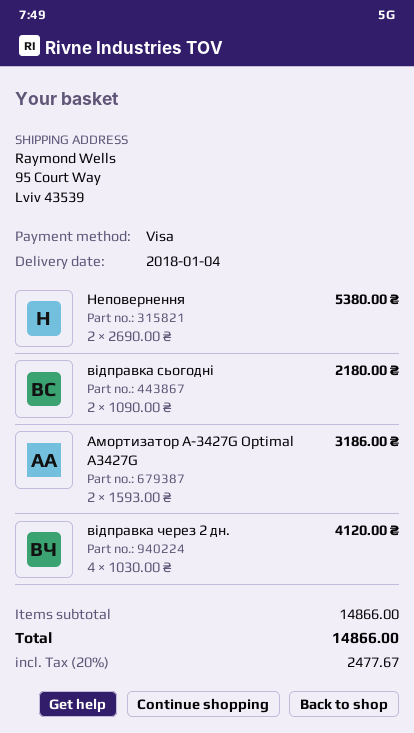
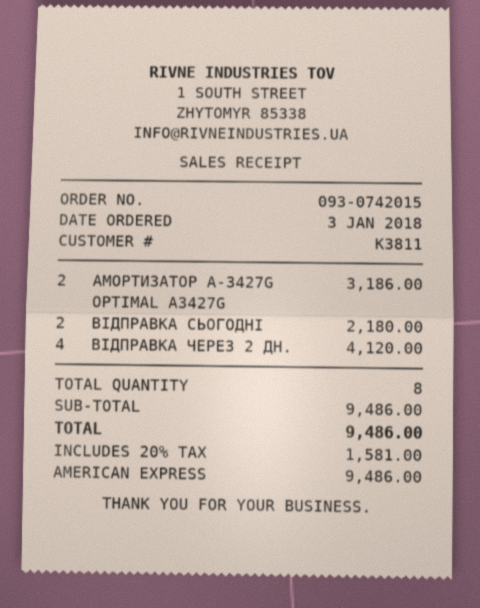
payment method: Visa -> American Express
Неповернення: 2 for 5380.00 -> none
subtotal: 14866.00 -> 9486.00
tax: 20% = 2477.67 -> 20% = 1581.00
total: 14866.00 -> 9486.00

